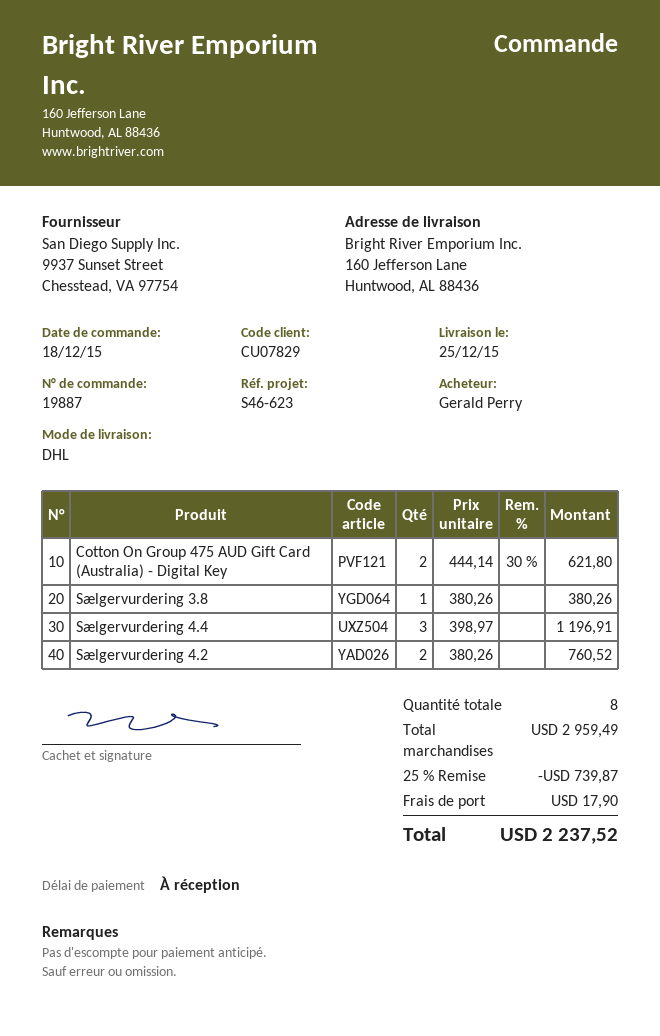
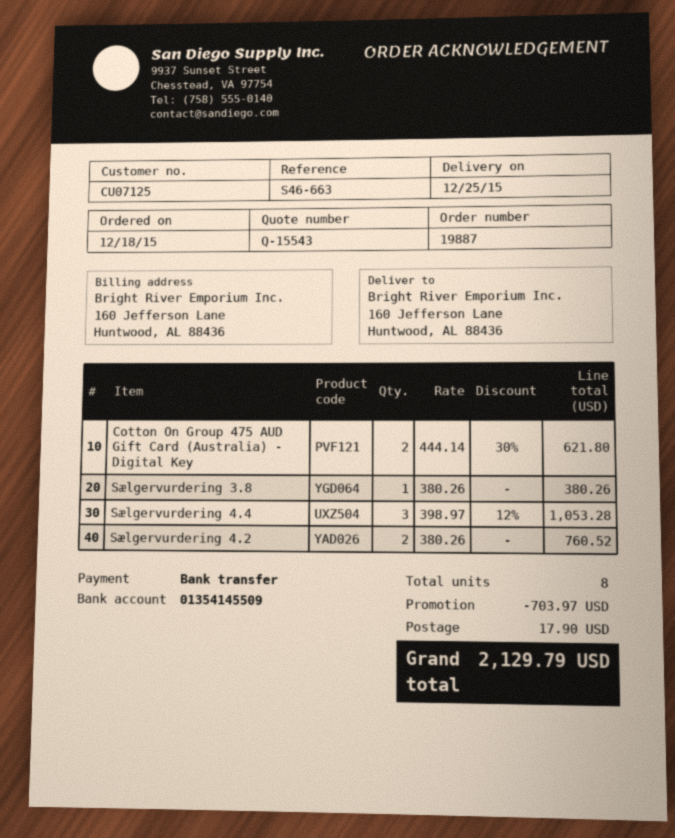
customer number: CU07829 -> CU07125
reference: S46-623 -> S46-663
Sælgervurdering 4.4: 3 x 398.97 = 1196.91 -> 3 x 398.97 - 12% = 1053.28
discount: 739.87 -> 703.97
total: 2237.52 -> 2129.79

